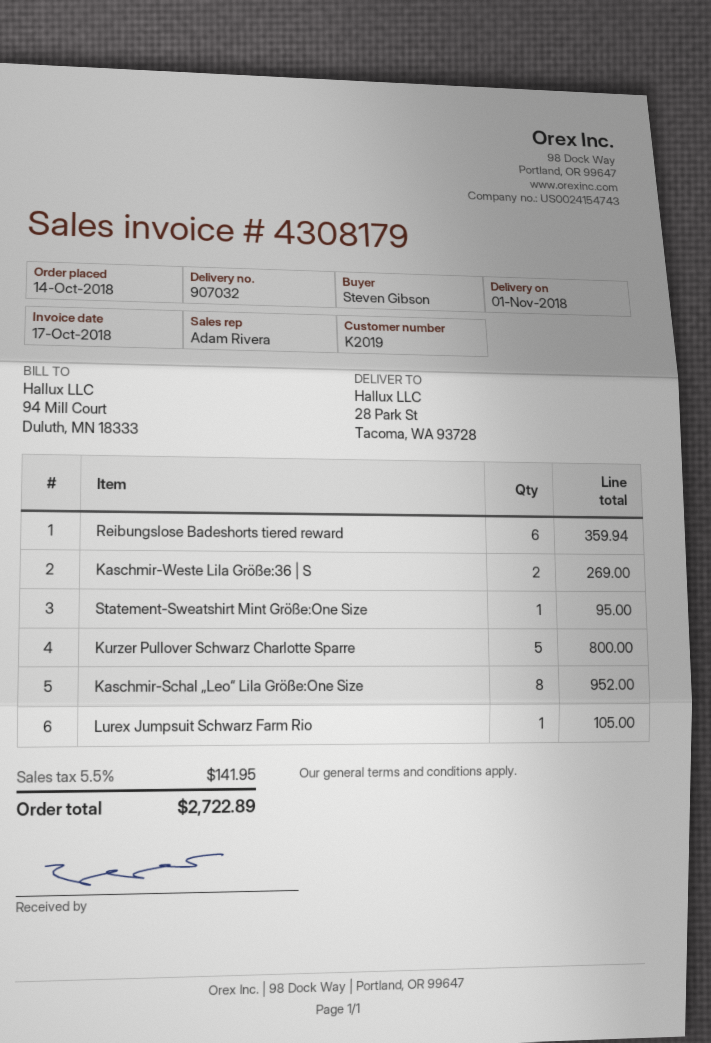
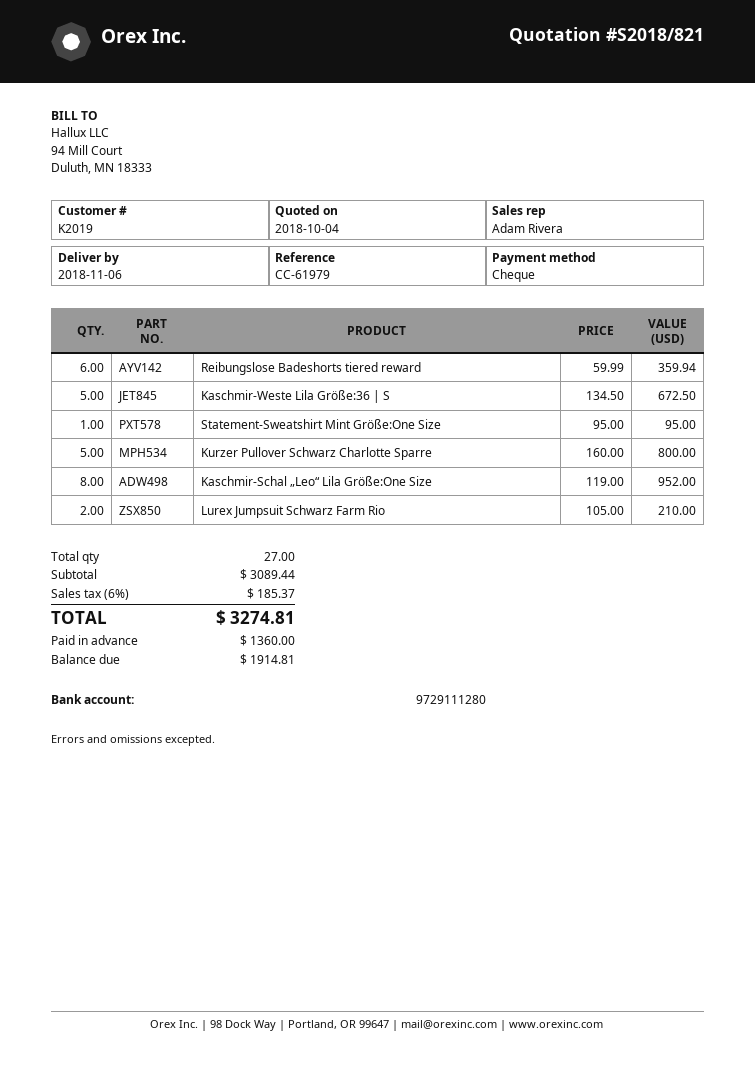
delivery date: 2018-11-01 -> 2018-11-06
Kaschmir-Weste Lila Größe:36 | S: 2 for 269.00 -> 5 for 672.50
Lurex Jumpsuit Schwarz Farm Rio: 1 for 105.00 -> 2 for 210.00
tax: 5.5% = 141.95 -> 6% = 185.37
total: 2722.89 -> 3274.81

